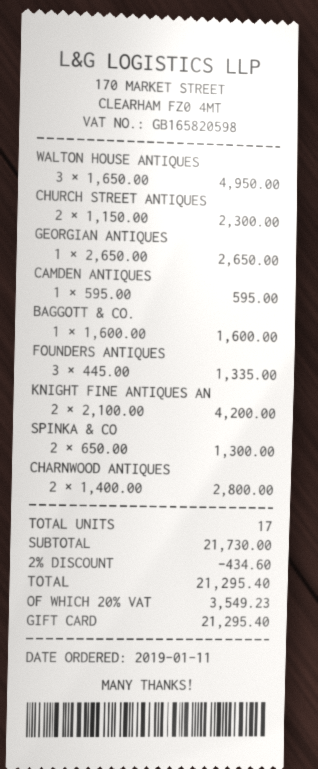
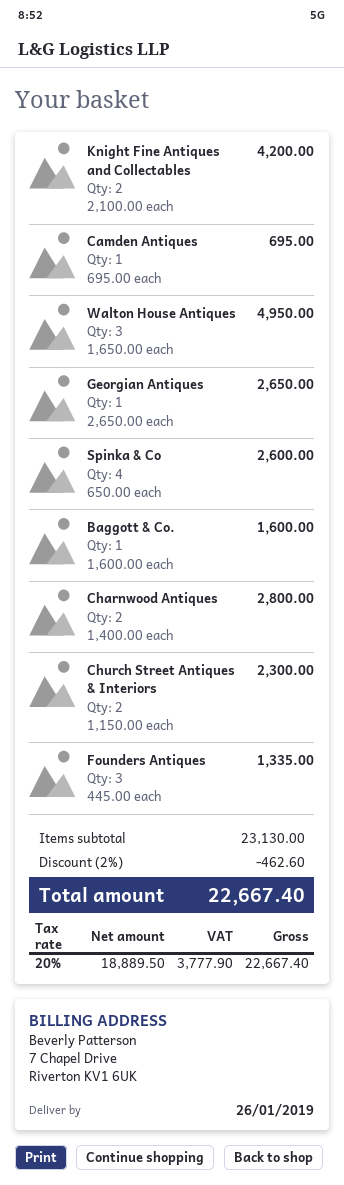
CAMDEN ANTIQUES: 1 x 595.00 = 595.00 -> 1 x 695.00 = 695.00
SPINKA & CO: 2 x 650.00 = 1300.00 -> 4 x 650.00 = 2600.00
subtotal: 21730.00 -> 23130.00
discount: 2% = 434.60 -> 2% = 462.60
tax: 20% = 3549.23 -> 20% = 3777.90
total: 21295.40 -> 22667.40

